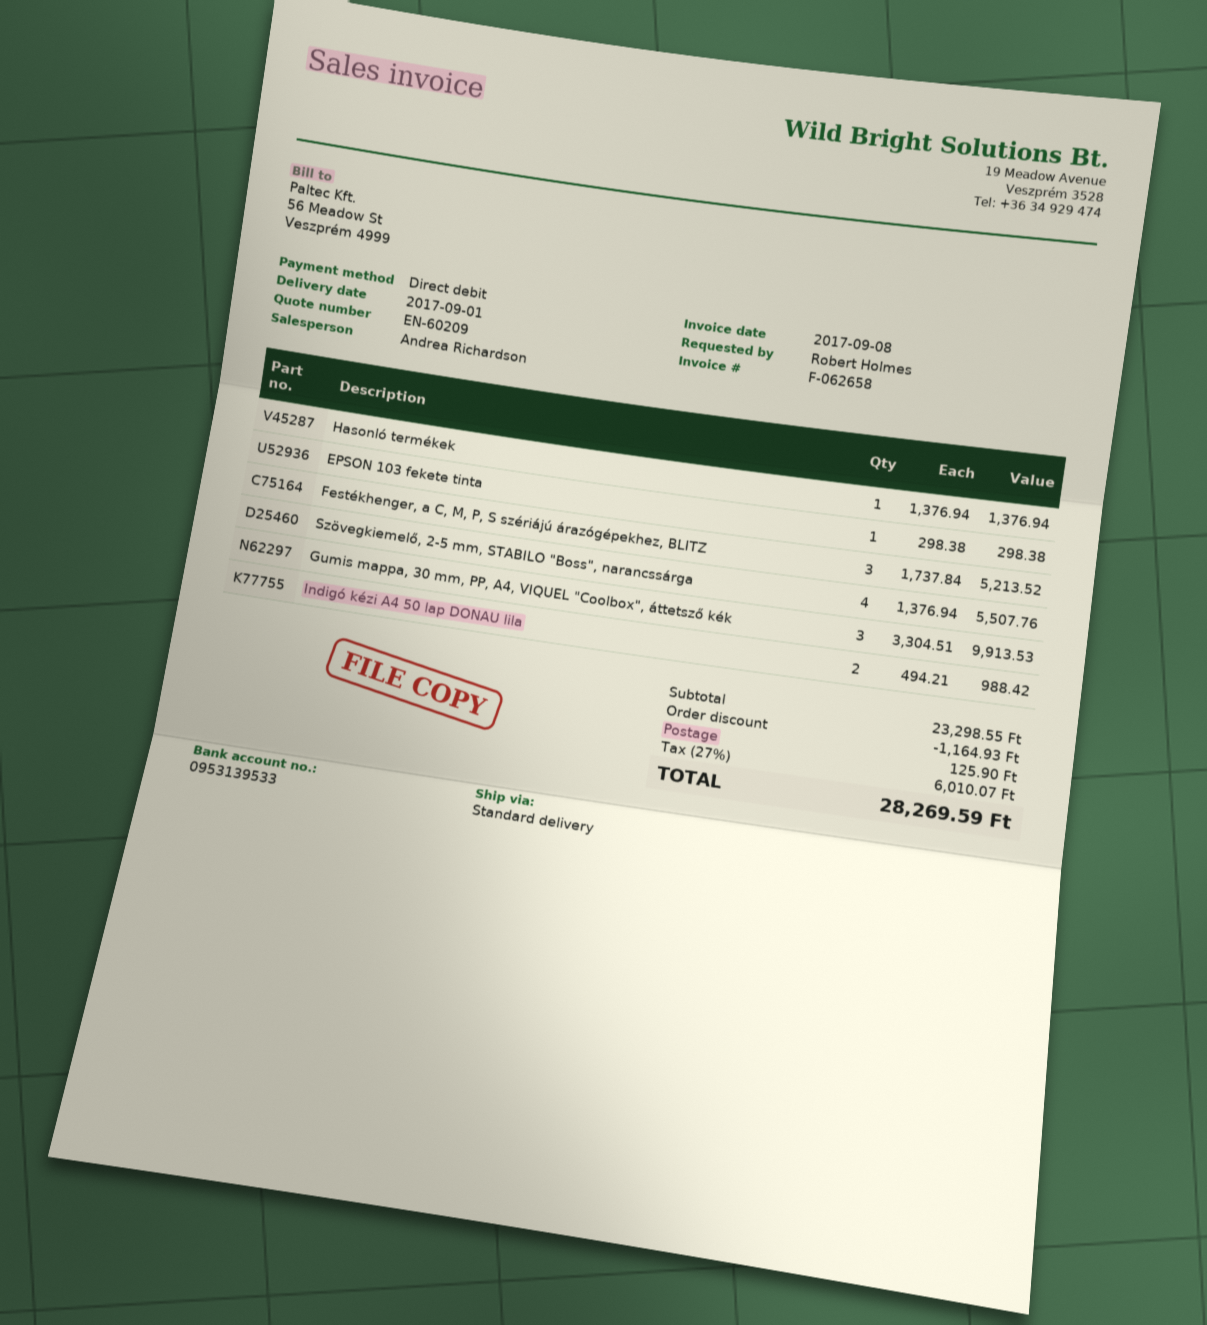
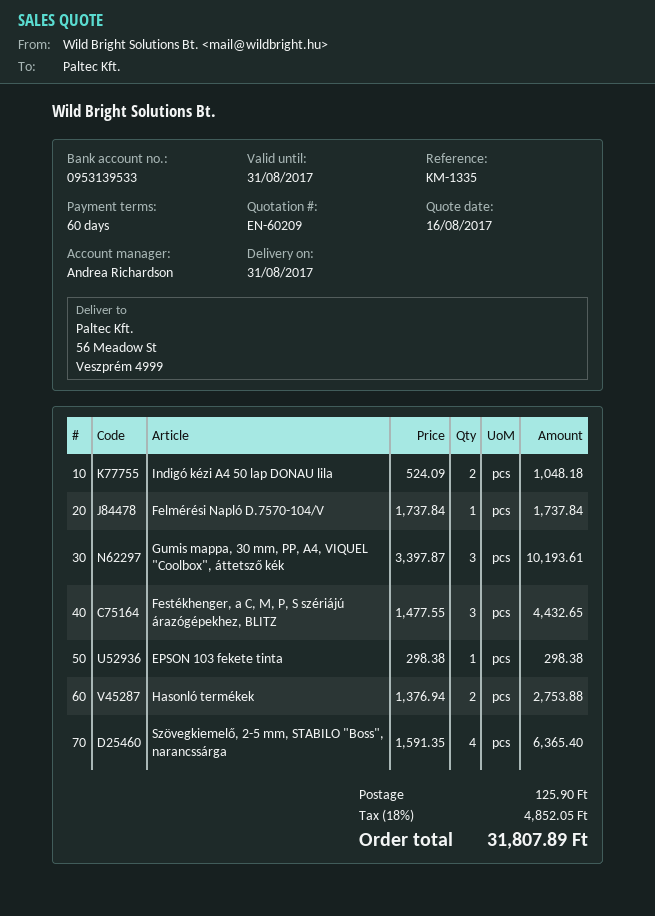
delivery date: 2017-09-01 -> 2017-08-31
Hasonló termékek: 1 x 1376.94 = 1376.94 -> 2 x 1376.94 = 2753.88
Festékhenger, a C, M, P, S szériájú árazógépekhez, BLITZ: 3 x 1737.84 = 5213.52 -> 3 x 1477.55 = 4432.65
Szövegkiemelő, 2-5 mm, STABILO "Boss", narancssárga: 4 x 1376.94 = 5507.76 -> 4 x 1591.35 = 6365.40
Gumis mappa, 30 mm, PP, A4, VIQUEL "Coolbox", áttetsző kék: 3 x 3304.51 = 9913.53 -> 3 x 3397.87 = 10193.61
Indigó kézi A4 50 lap DONAU lila: 2 x 494.21 = 988.42 -> 2 x 524.09 = 1048.18
Felmérési Napló D.7570-104/V: none -> 1 x 1737.84 = 1737.84
discount: 1164.93 -> none
tax: 27% = 6010.07 -> 18% = 4852.05
total: 28269.59 -> 31807.89

